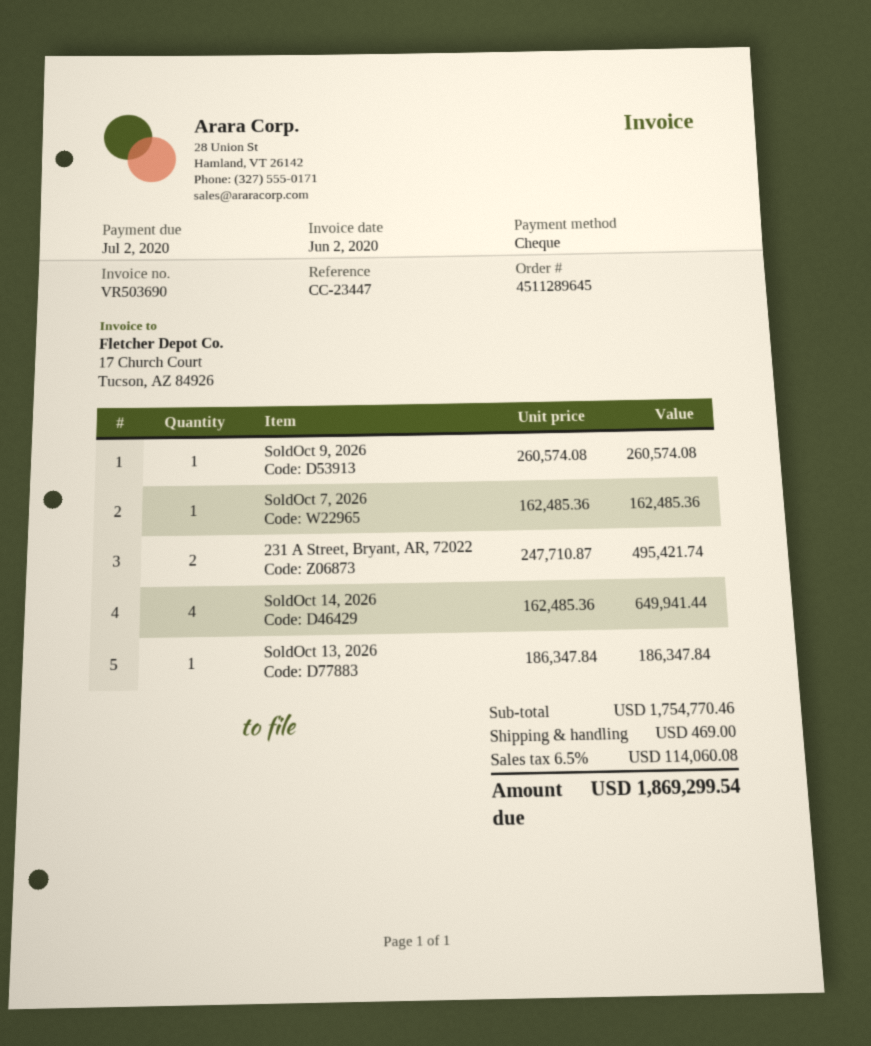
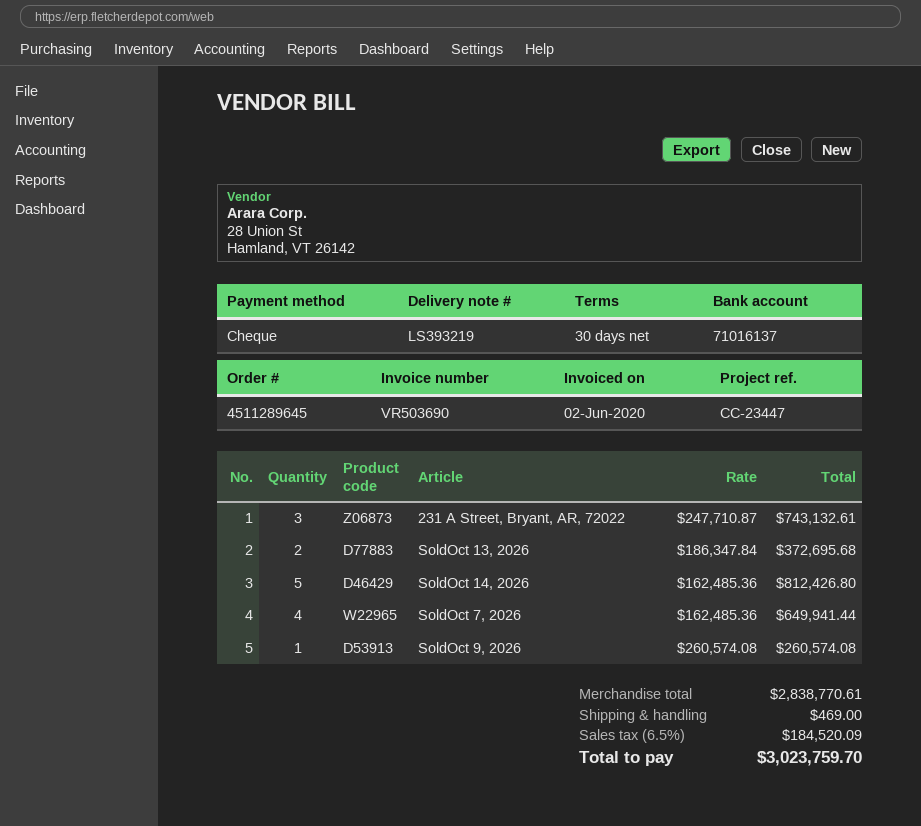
SoldOct 7, 2026: 1 x 162485.36 = 162485.36 -> 4 x 162485.36 = 649941.44
231 A Street, Bryant, AR, 72022: 2 x 247710.87 = 495421.74 -> 3 x 247710.87 = 743132.61
SoldOct 14, 2026: 4 x 162485.36 = 649941.44 -> 5 x 162485.36 = 812426.80
SoldOct 13, 2026: 1 x 186347.84 = 186347.84 -> 2 x 186347.84 = 372695.68
subtotal: 1754770.46 -> 2838770.61
tax: 6.5% = 114060.08 -> 6.5% = 184520.09
total: 1869299.54 -> 3023759.70

